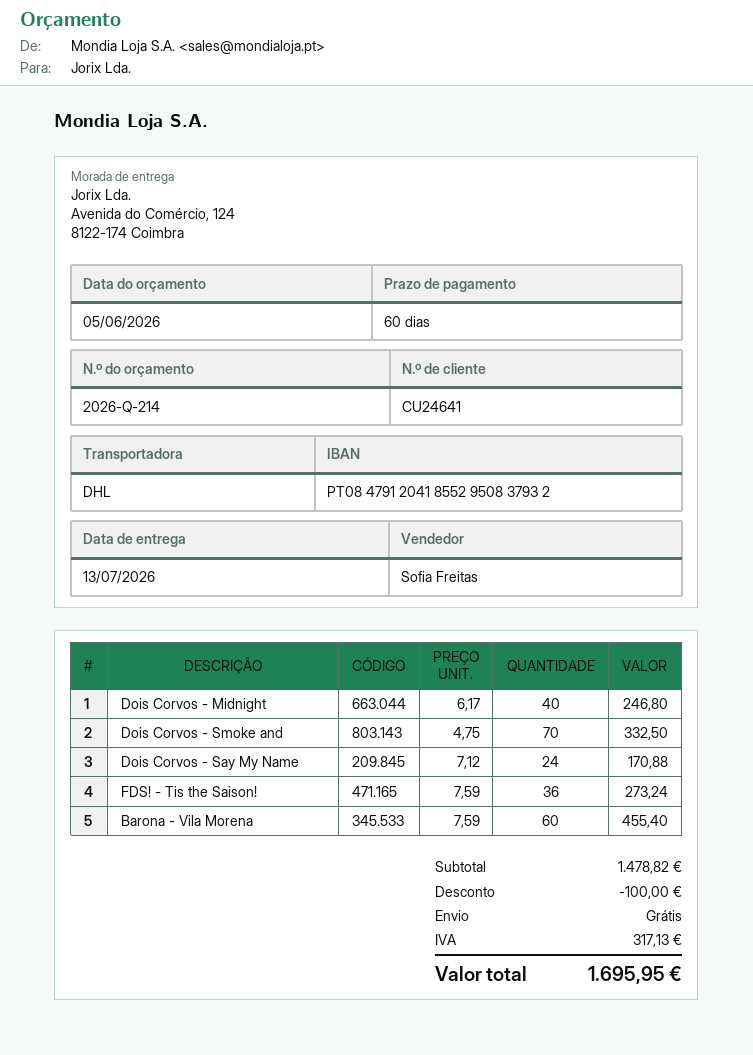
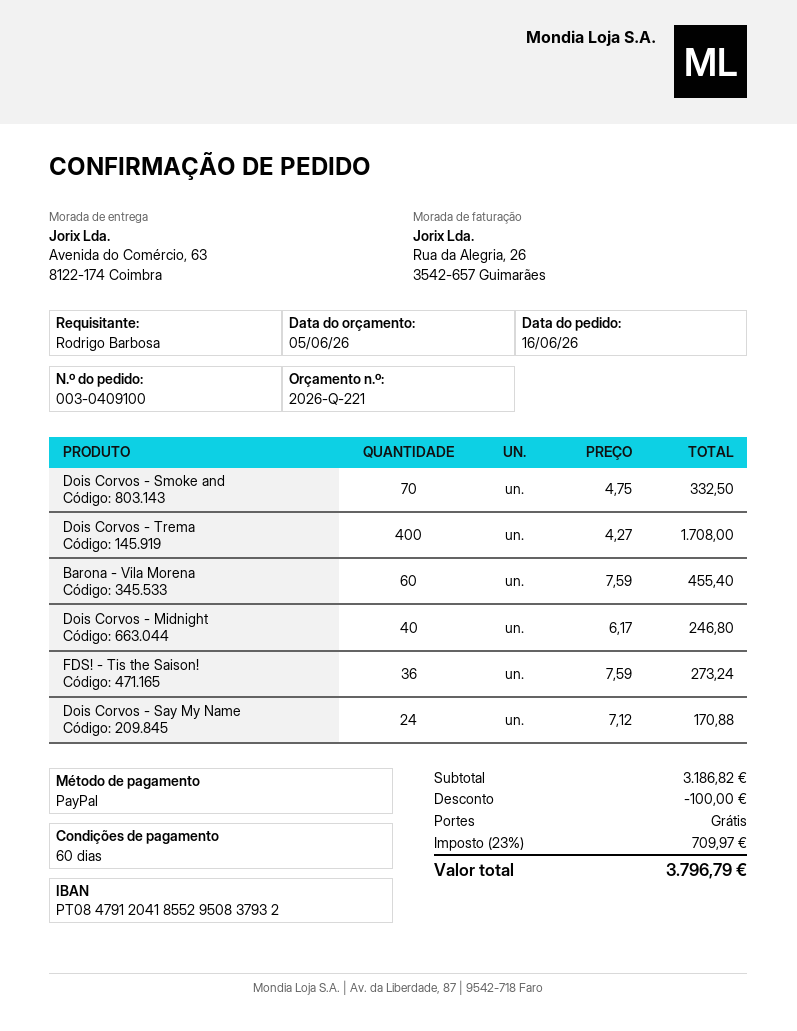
quote number: 2026-Q-214 -> 2026-Q-221
ship to: Avenida do Comércio, 124, 8122-174 Coimbra -> Avenida do Comércio, 63, 8122-174 Coimbra
Dois Corvos - Trema: none -> 400 x 4.27 = 1708.00
subtotal: 1478.82 -> 3186.82
tax: 317.13 -> 709.97
total: 1695.95 -> 3796.79

